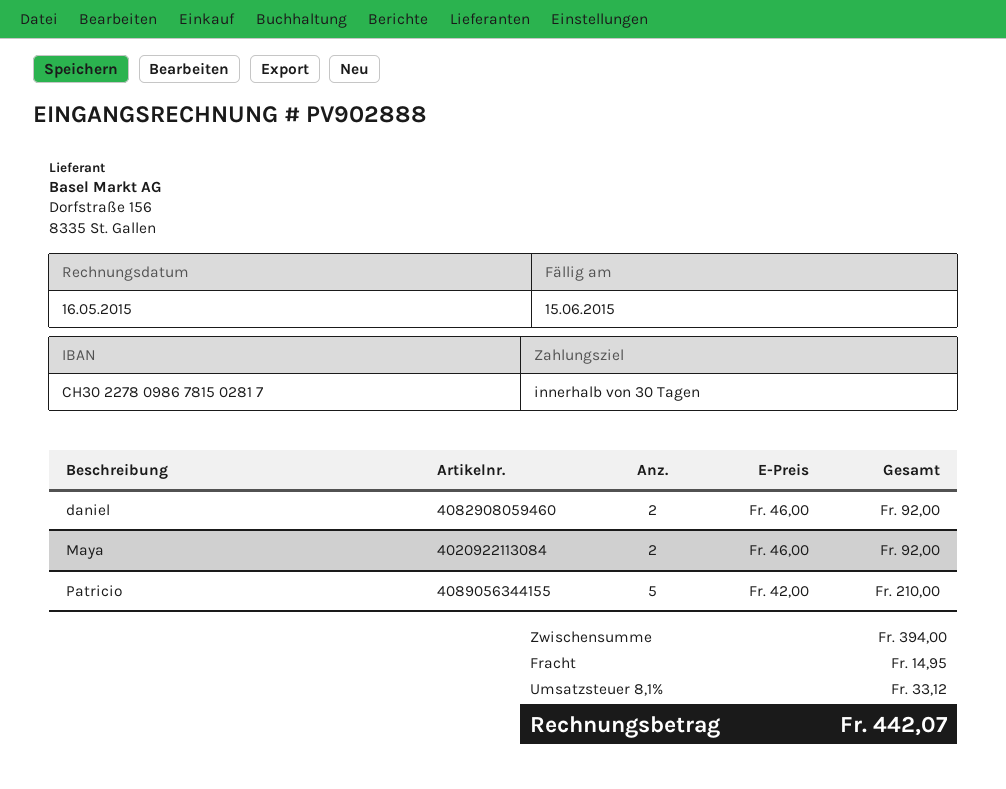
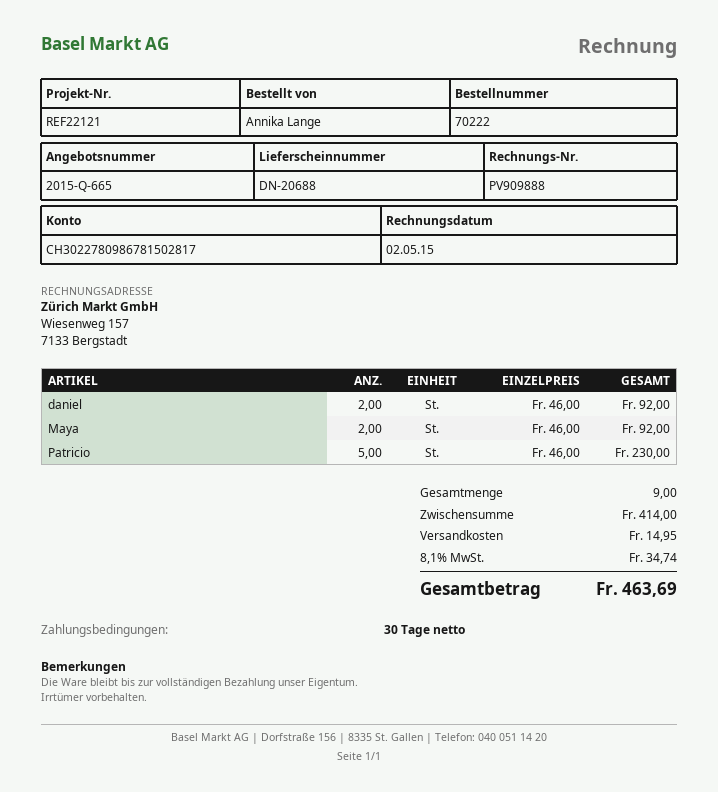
invoice number: PV902888 -> PV909888
invoice date: 2015-05-16 -> 2015-05-02
Patricio: 5 x 42.00 = 210.00 -> 5 x 46.00 = 230.00
subtotal: 394.00 -> 414.00
tax: 8.1% = 33.12 -> 8.1% = 34.74
total: 442.07 -> 463.69

